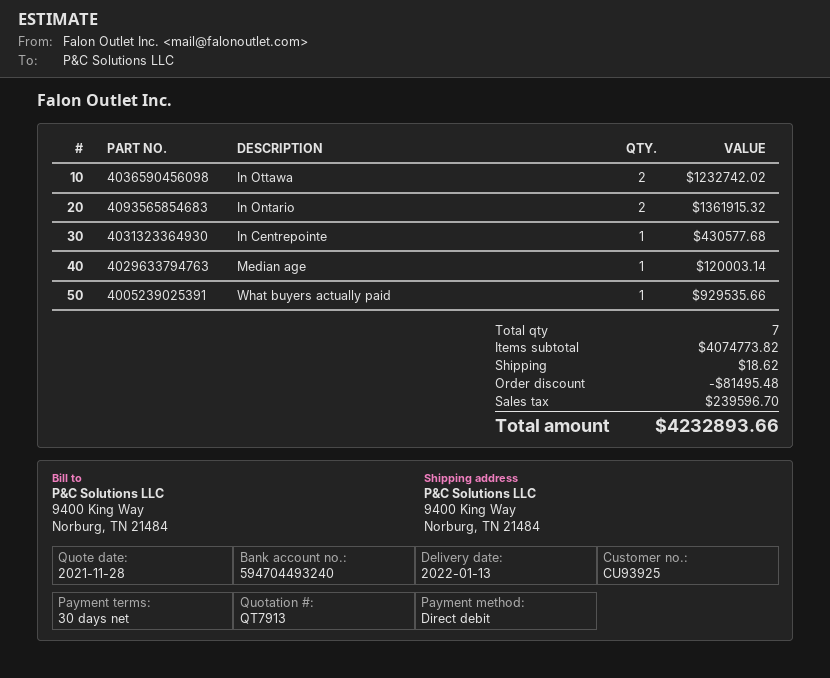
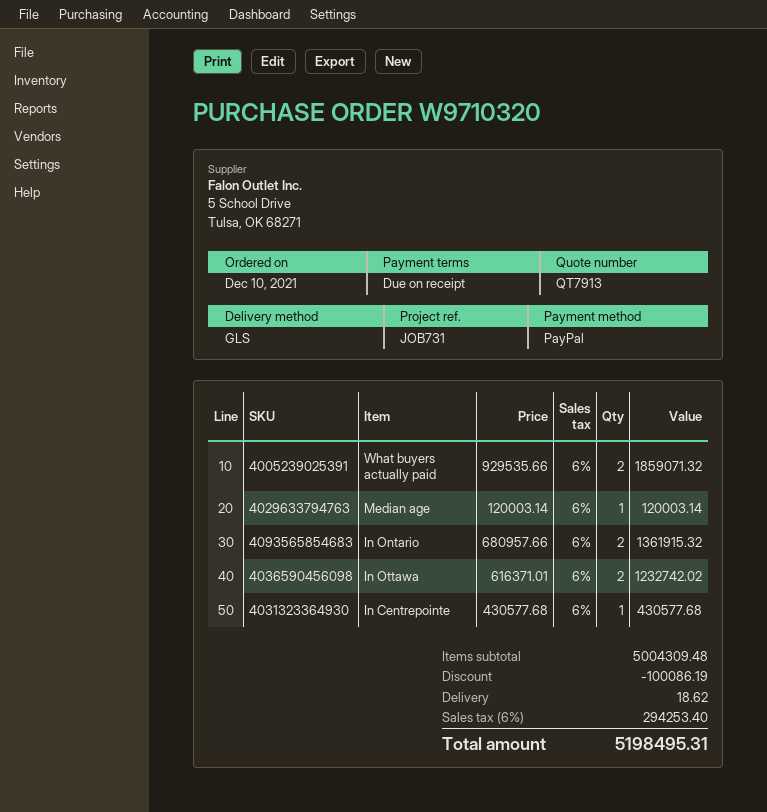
payment terms: 30 days -> on receipt
payment method: direct debit -> PayPal
What buyers actually paid: 1 for 929535.66 -> 2 for 1859071.32
subtotal: 4074773.82 -> 5004309.48
discount: 81495.48 -> 100086.19
tax: 239596.70 -> 294253.40
total: 4232893.66 -> 5198495.31

